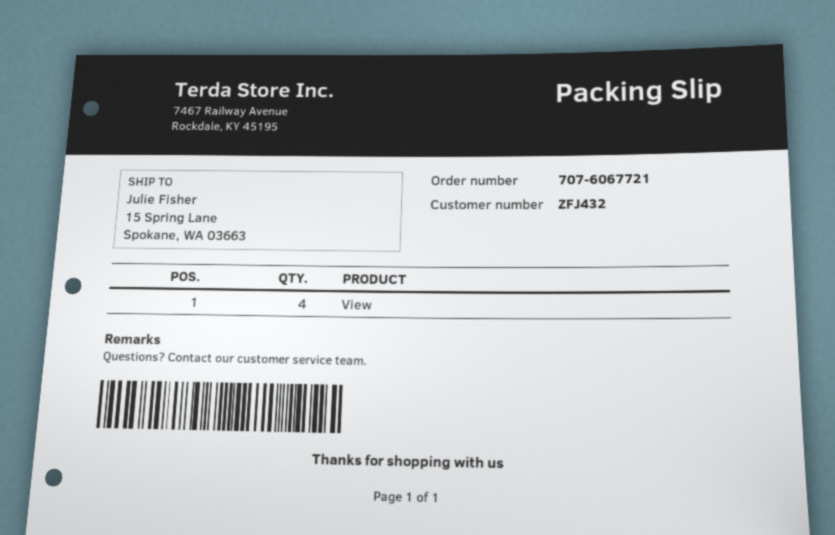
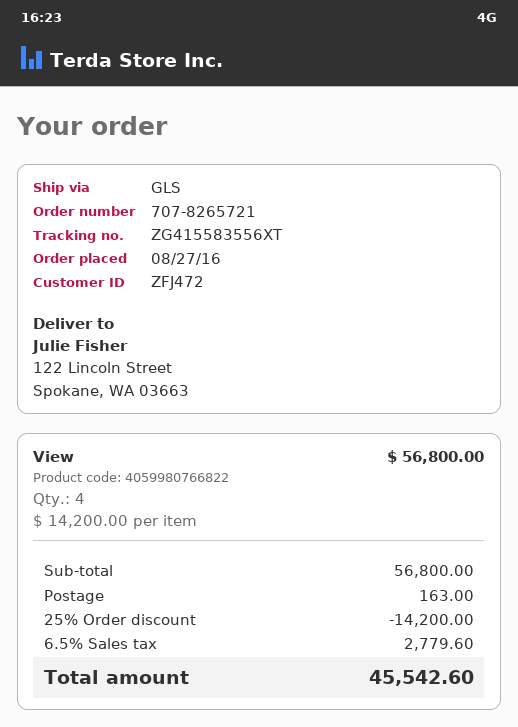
order number: 707-6067721 -> 707-8265721
customer number: ZFJ432 -> ZFJ472
ship to: 15 Spring Lane, Spokane, WA 03663 -> 122 Lincoln Street, Spokane, WA 03663

